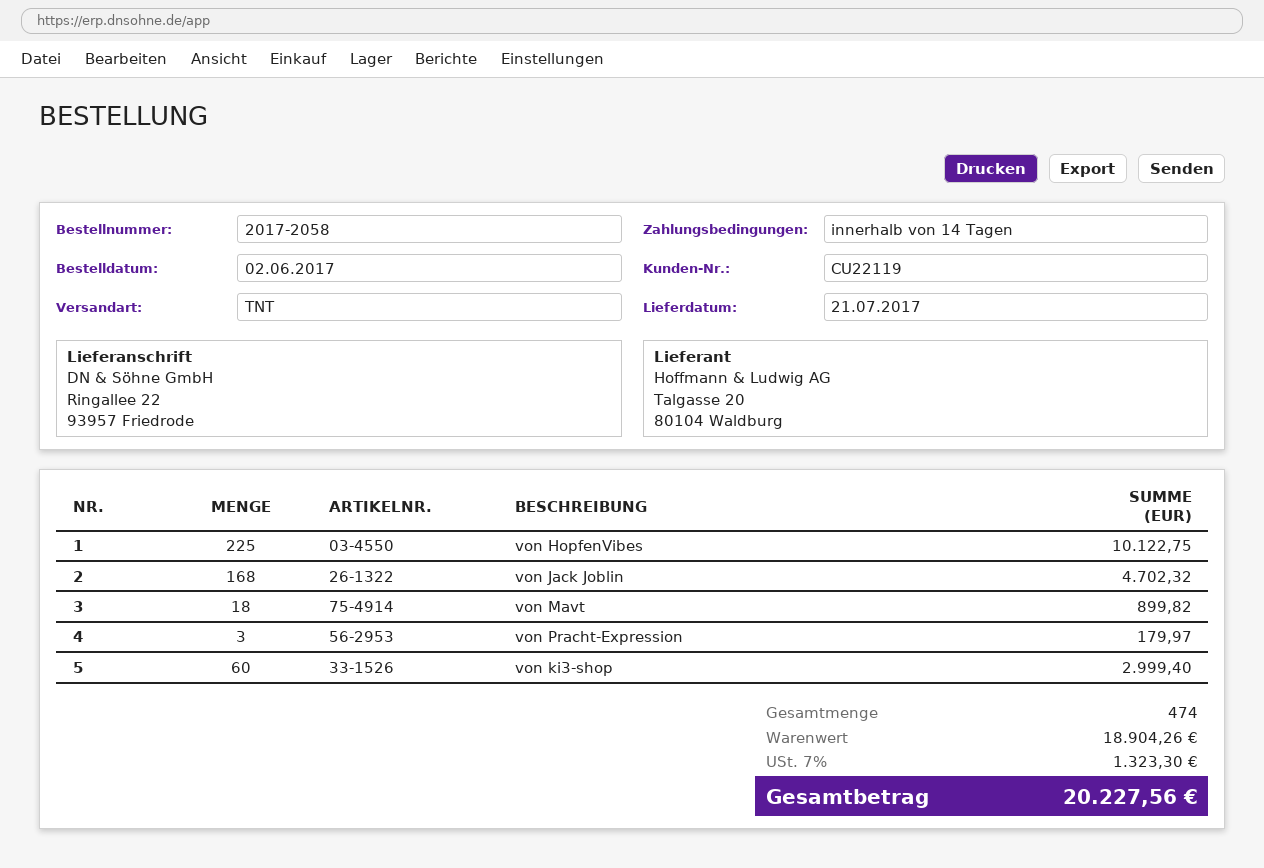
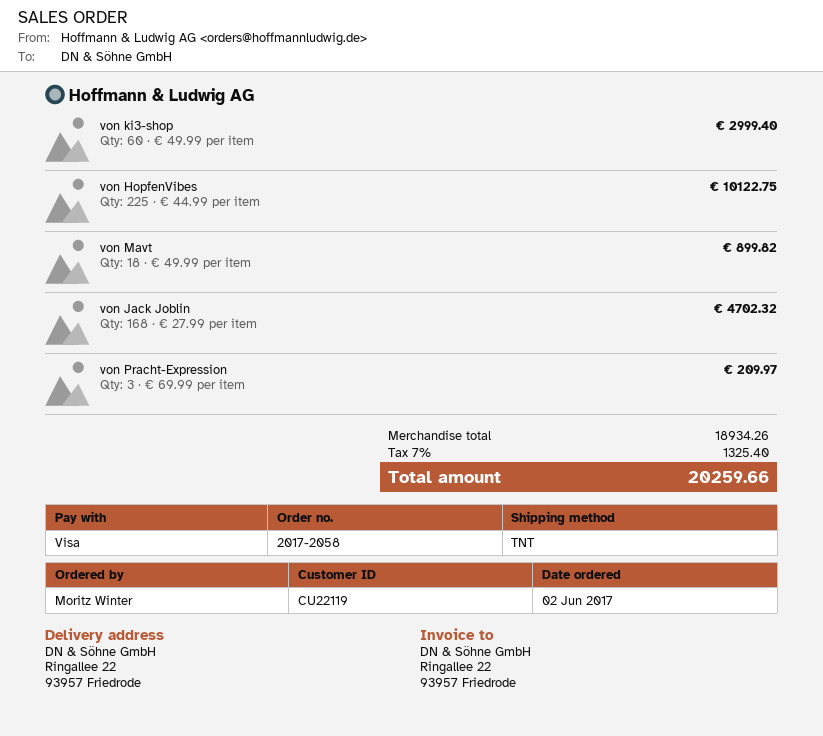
von Pracht-Expression: 3 for 179.97 -> 3 for 209.97
subtotal: 18904.26 -> 18934.26
tax: 7% = 1323.30 -> 7% = 1325.40
total: 20227.56 -> 20259.66

